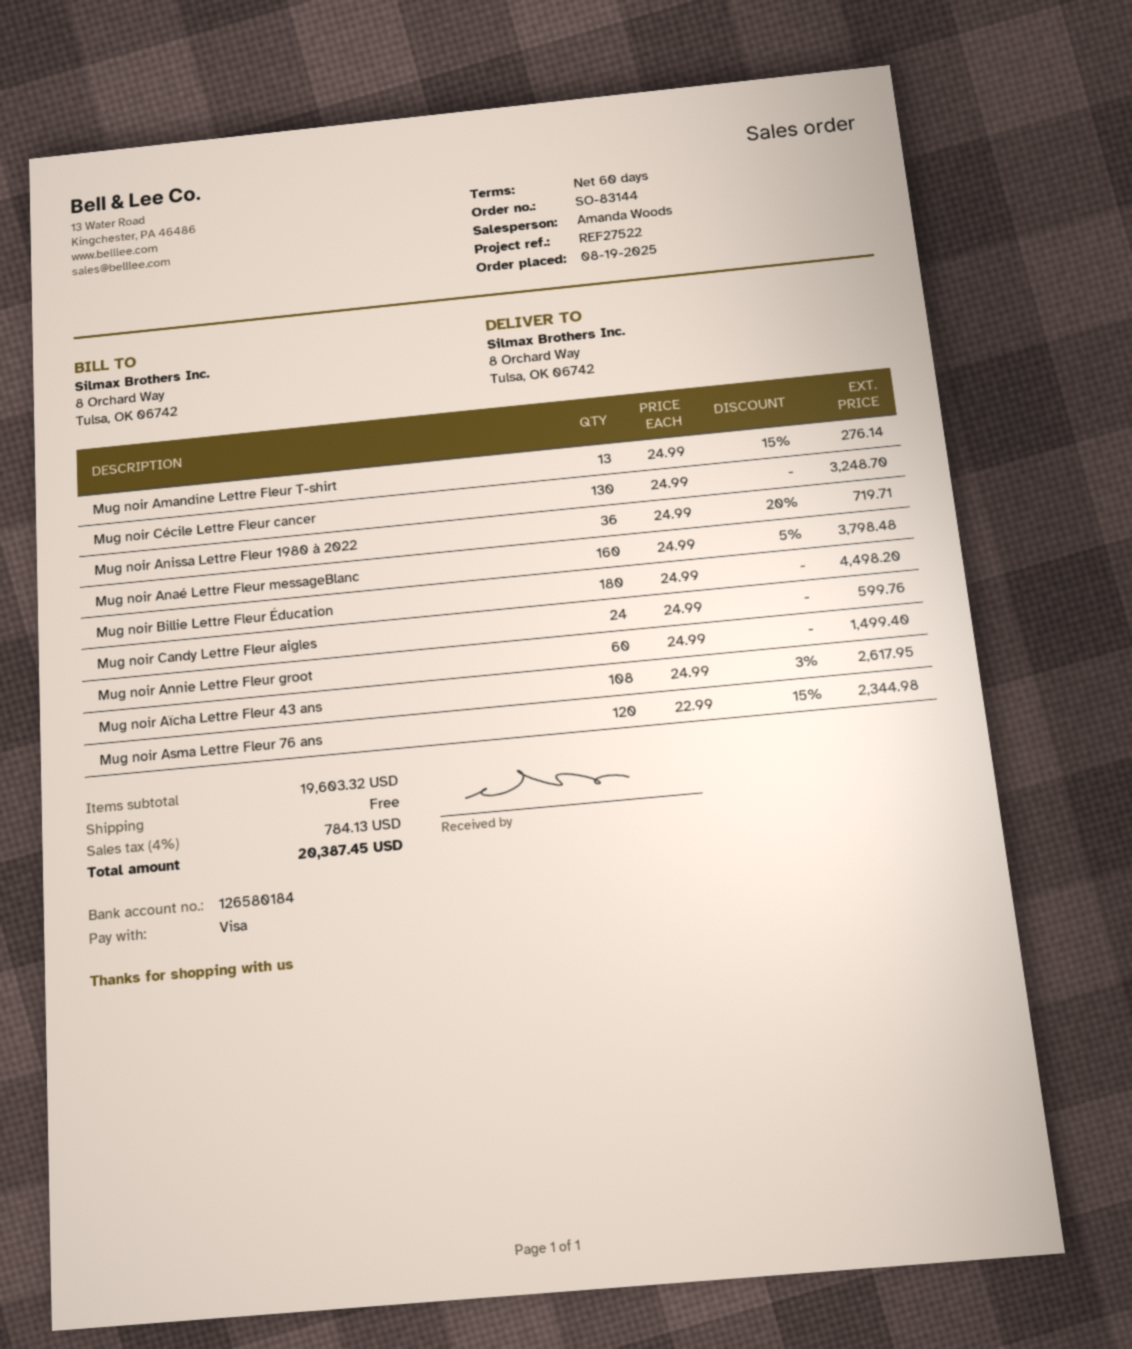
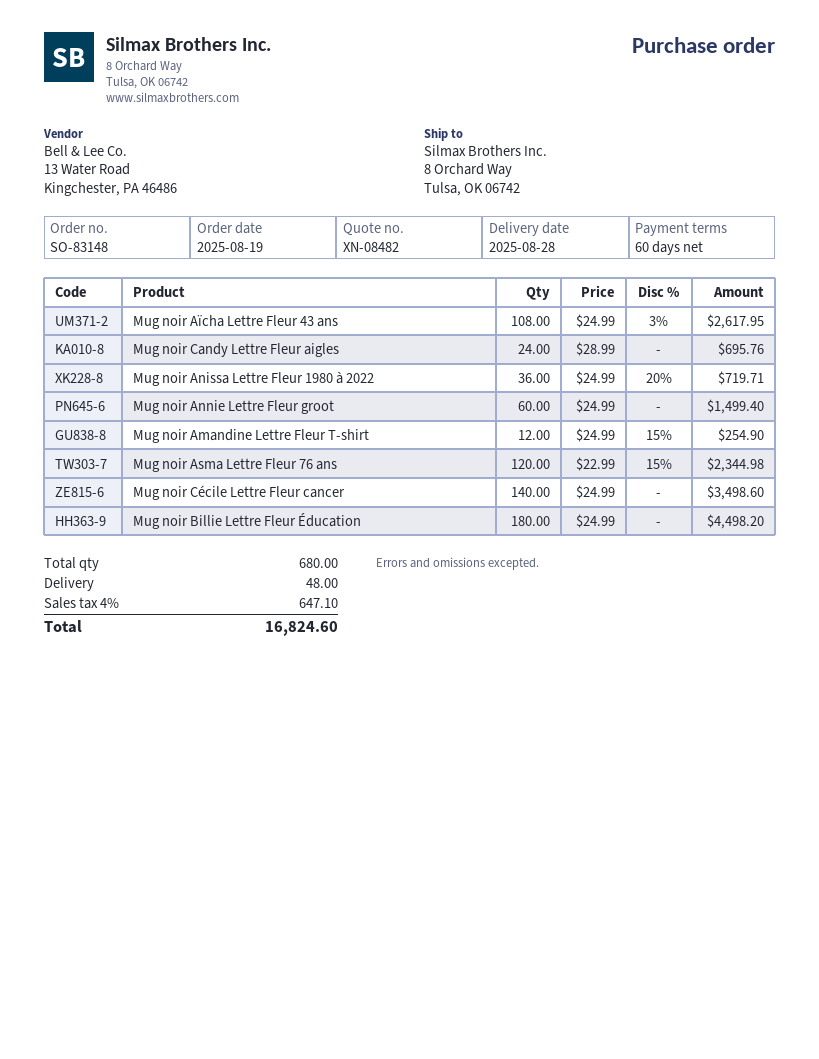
order number: SO-83144 -> SO-83148
Mug noir Amandine Lettre Fleur T-shirt: 13 x 24.99 - 15% = 276.14 -> 12 x 24.99 - 15% = 254.90
Mug noir Cécile Lettre Fleur cancer: 130 x 24.99 = 3248.70 -> 140 x 24.99 = 3498.60
Mug noir Anaé Lettre Fleur messageBlanc: 160 x 24.99 - 5% = 3798.48 -> none
Mug noir Candy Lettre Fleur aigles: 24 x 24.99 = 599.76 -> 24 x 28.99 = 695.76
shipping: 0.00 -> 48.00
tax: 4% = 784.13 -> 4% = 647.10
total: 20387.45 -> 16824.60

